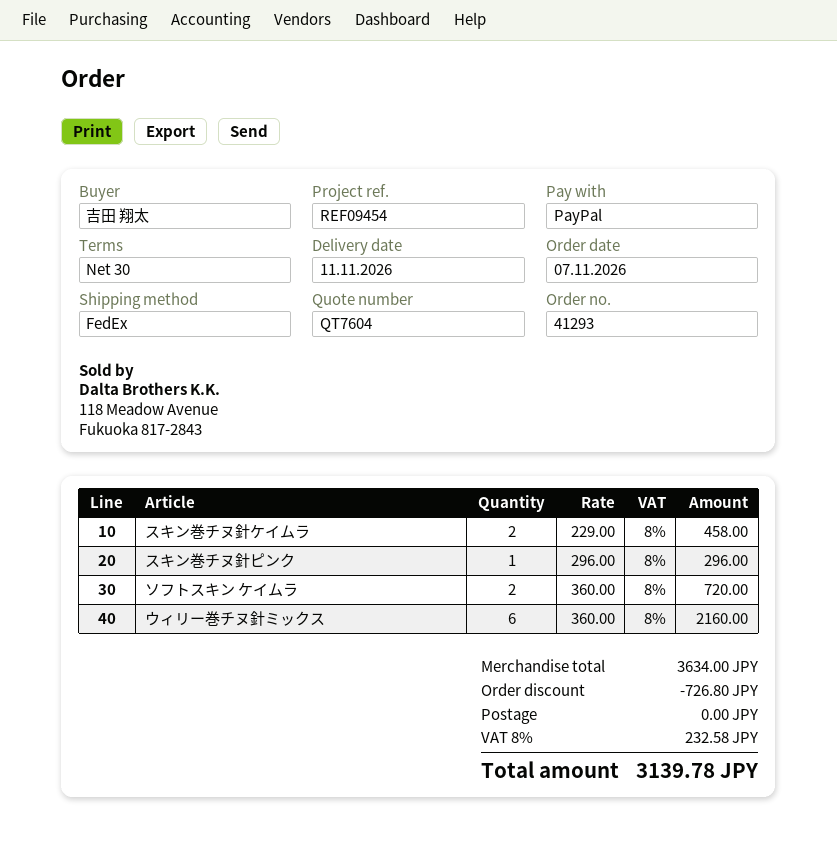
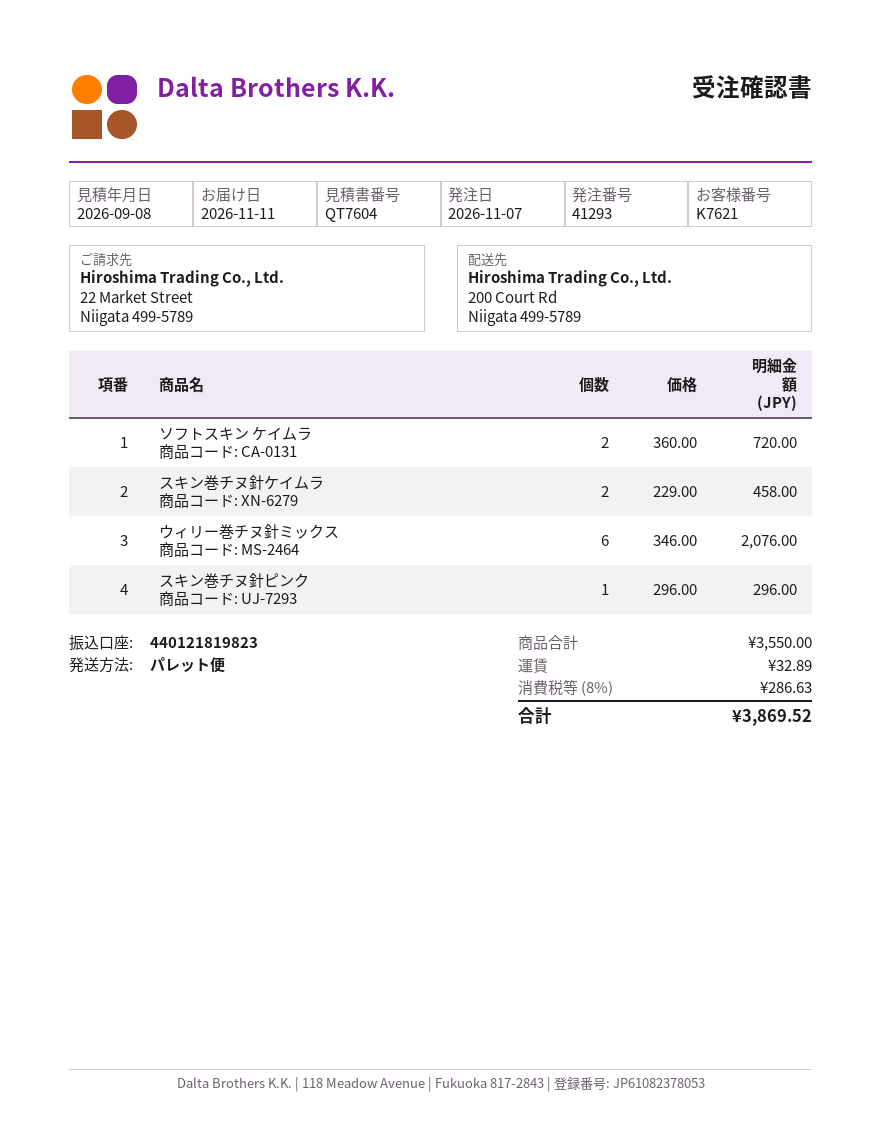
shipping method: FedEx -> pallet freight
ウィリー巻チヌ針ミックス: 6 x 360.00 = 2160.00 -> 6 x 346.00 = 2076.00
subtotal: 3634.00 -> 3550.00
discount: 726.80 -> none
shipping: 0.00 -> 32.89
tax: 8% = 232.58 -> 8% = 286.63
total: 3139.78 -> 3869.52

